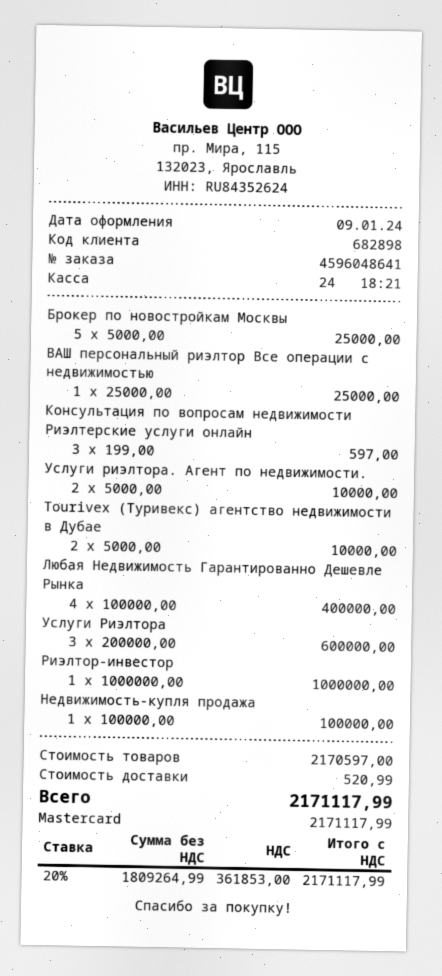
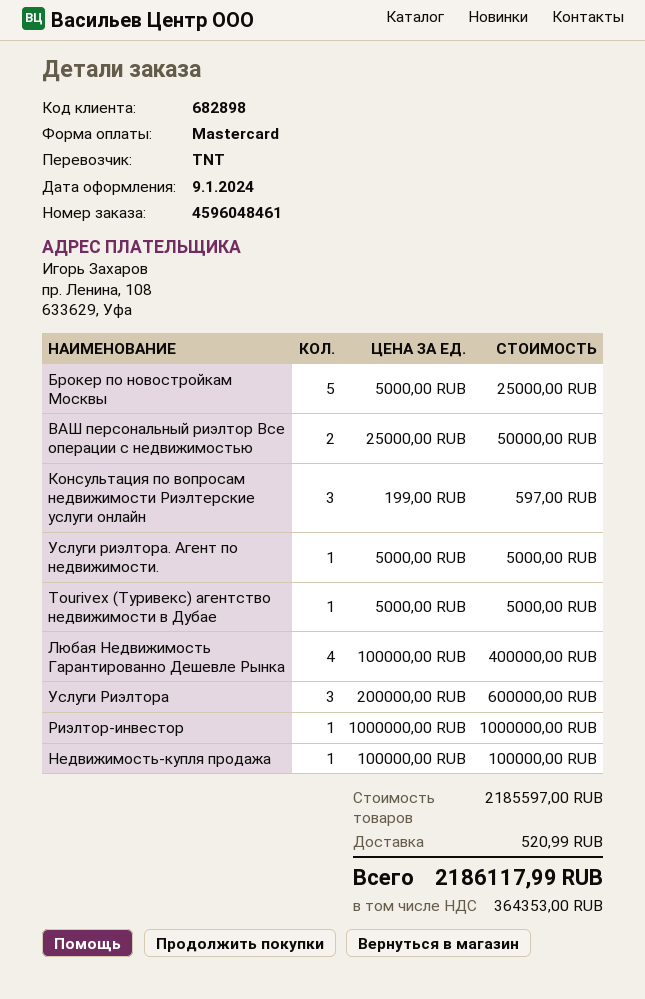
order number: 4596048641 -> 4596048461
ВАШ персональный риэлтор Все операции с недвижимостью: 1 x 25000.00 = 25000.00 -> 2 x 25000.00 = 50000.00
Услуги риэлтора. Агент по недвижимости.: 2 x 5000.00 = 10000.00 -> 1 x 5000.00 = 5000.00
Tourivex (Туривекс) агентство недвижимости в Дубае: 2 x 5000.00 = 10000.00 -> 1 x 5000.00 = 5000.00
subtotal: 2170597.00 -> 2185597.00
tax: 361853.00 -> 364353.00
total: 2171117.99 -> 2186117.99

